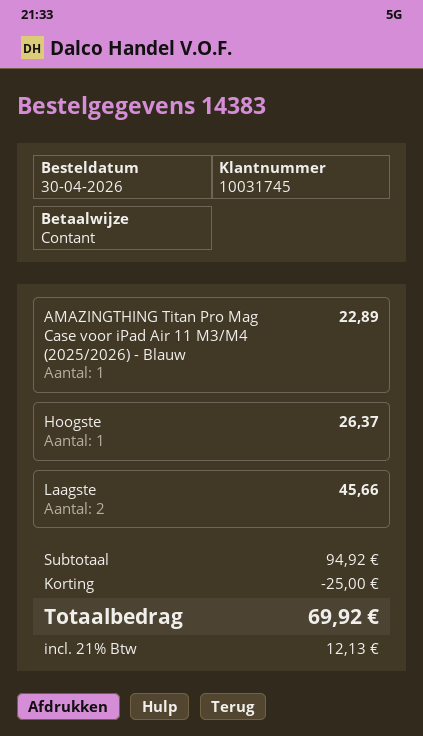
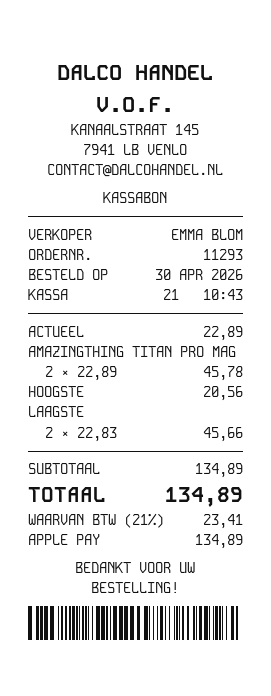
order number: 14383 -> 11293
payment method: cash -> Apple Pay
AMAZINGTHING Titan Pro Mag Case voor iPad Air 11 M3/M4 (2025/2026) - Blauw: 1 for 22.89 -> 2 for 45.78
Hoogste: 1 for 26.37 -> 1 for 20.56
ACTUEEL: none -> 1 for 22.89
subtotal: 94.92 -> 134.89
discount: 25.00 -> none
tax: 21% = 12.13 -> 21% = 23.41
total: 69.92 -> 134.89

